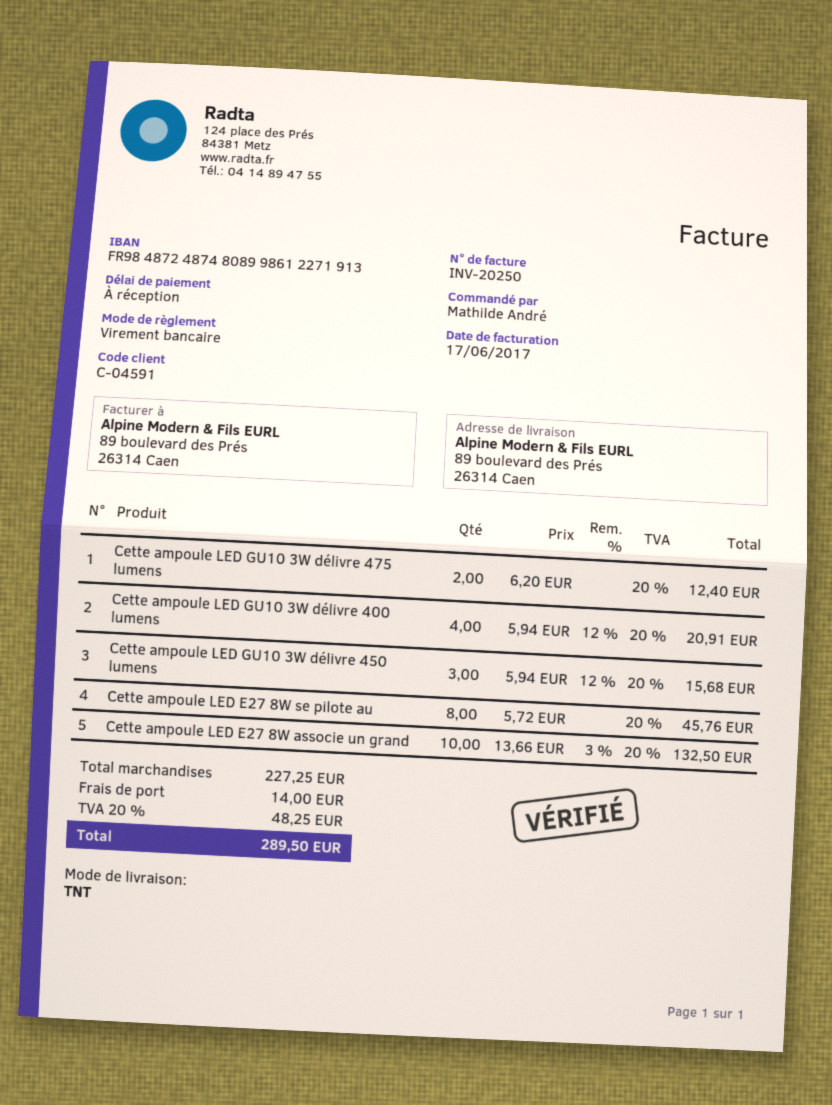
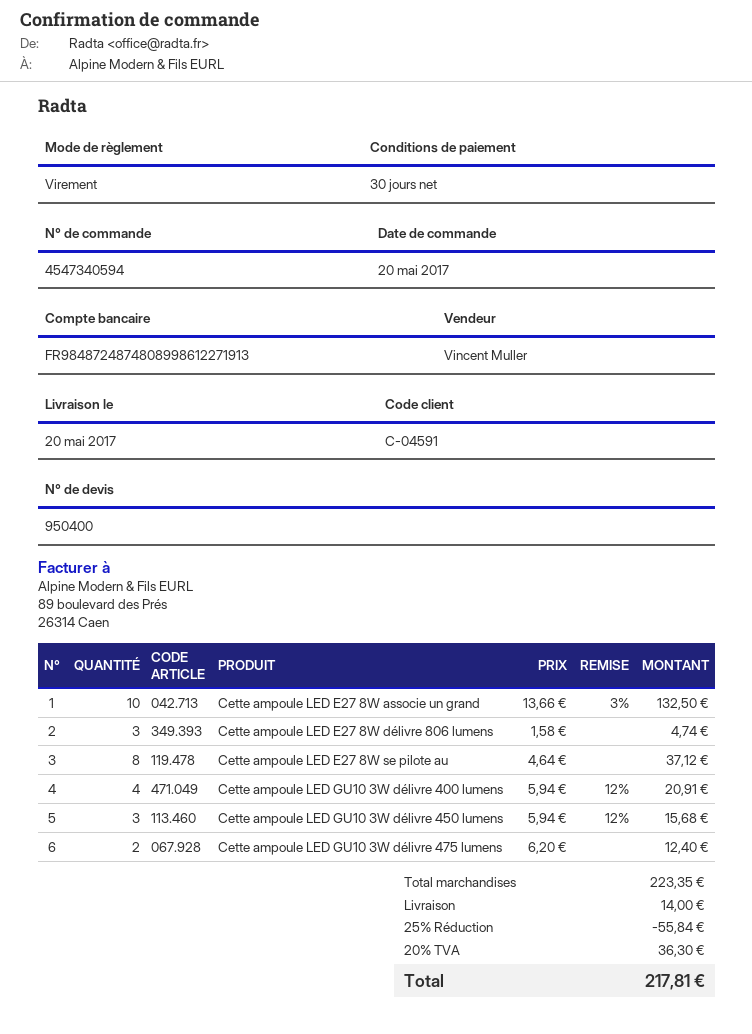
payment terms: on receipt -> 30 days
Cette ampoule LED E27 8W se pilote au: 8 x 5.72 = 45.76 -> 8 x 4.64 = 37.12
Cette ampoule LED E27 8W délivre 806 lumens: none -> 3 x 1.58 = 4.74
subtotal: 227.25 -> 223.35
discount: none -> 25% = 55.84
tax: 20% = 48.25 -> 20% = 36.30
total: 289.50 -> 217.81

